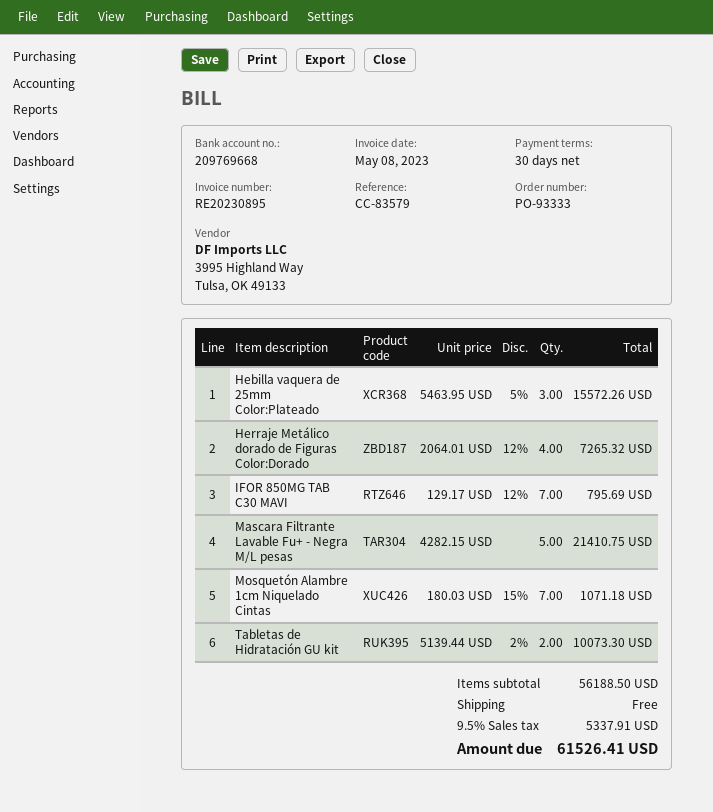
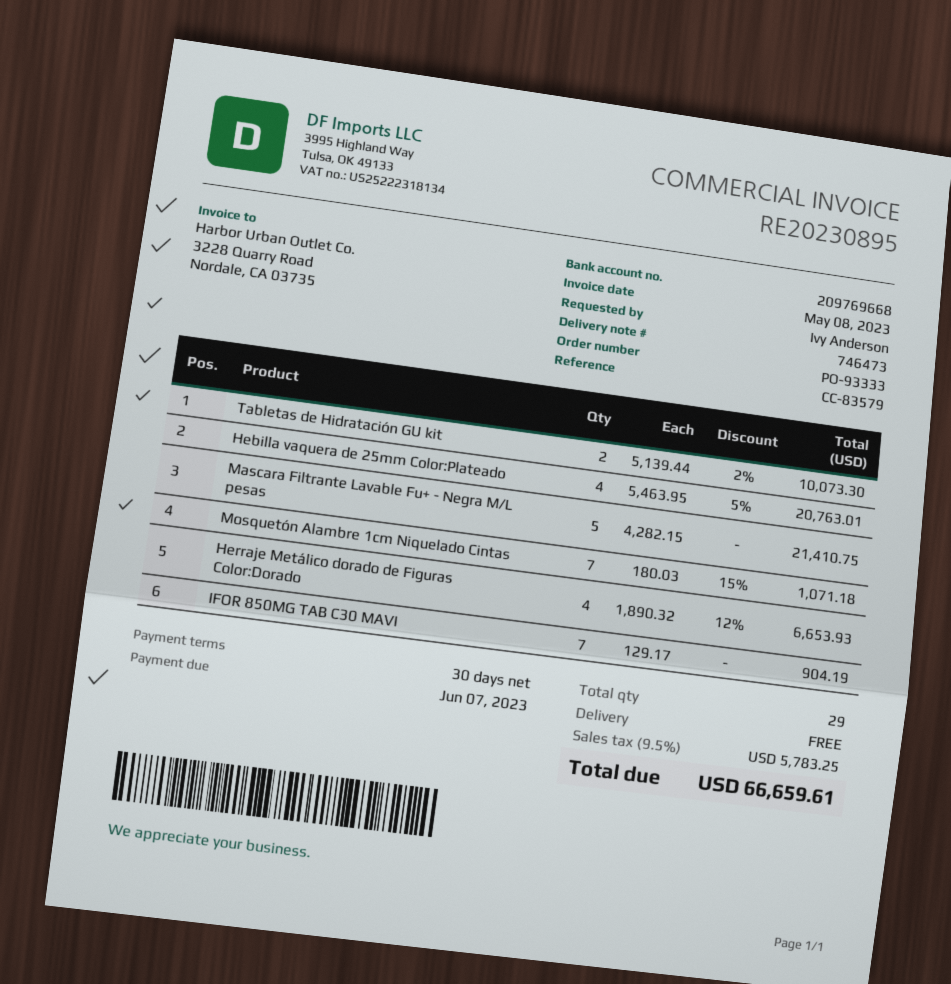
Hebilla vaquera de 25mm Color:Plateado: 3 x 5463.95 - 5% = 15572.26 -> 4 x 5463.95 - 5% = 20763.01
Herraje Metálico dorado de Figuras Color:Dorado: 4 x 2064.01 - 12% = 7265.32 -> 4 x 1890.32 - 12% = 6653.93
IFOR 850MG TAB C30 MAVI: 7 x 129.17 - 12% = 795.69 -> 7 x 129.17 = 904.19
tax: 9.5% = 5337.91 -> 9.5% = 5783.25
total: 61526.41 -> 66659.61

